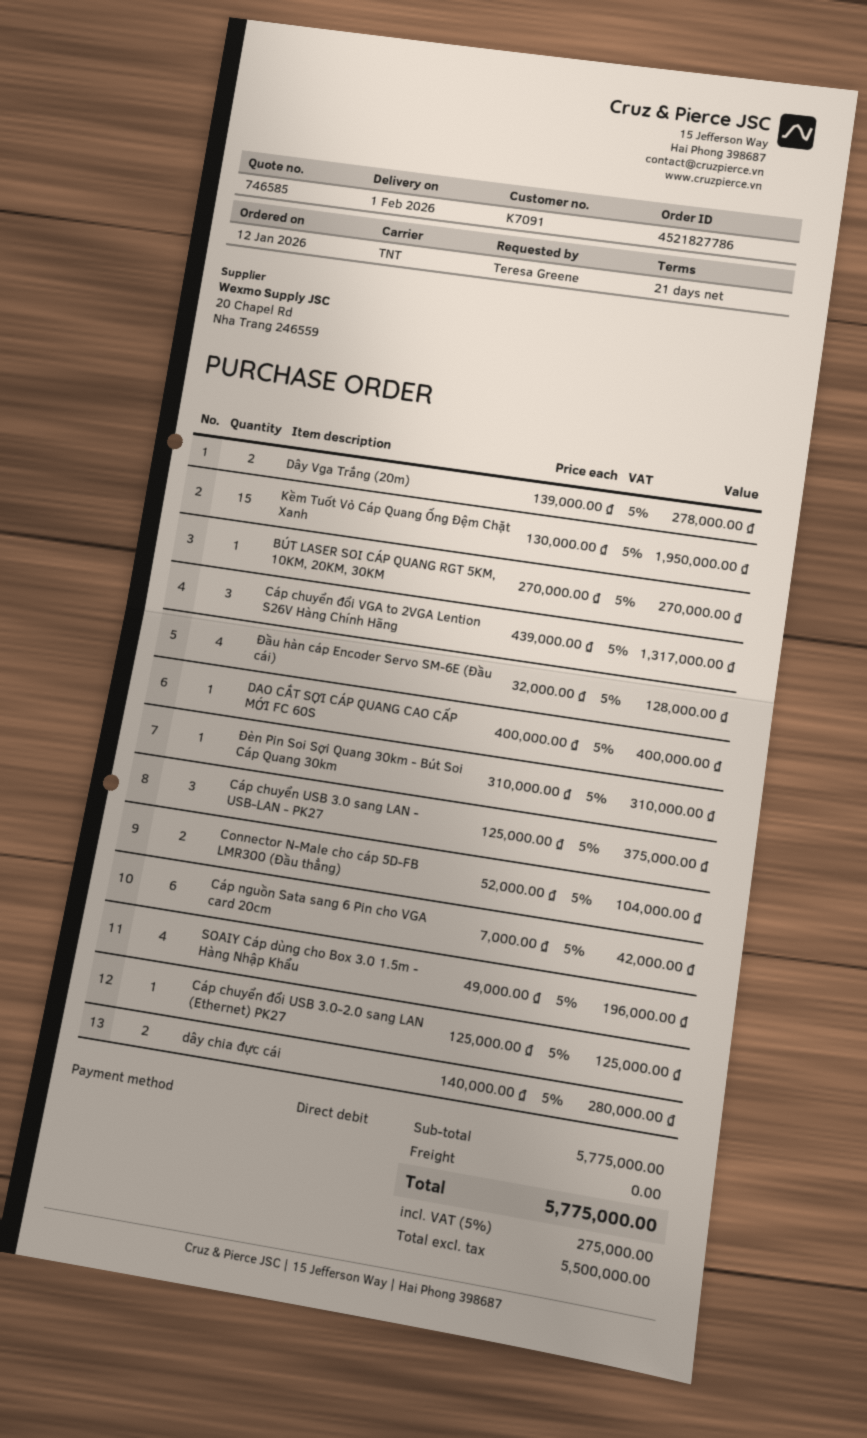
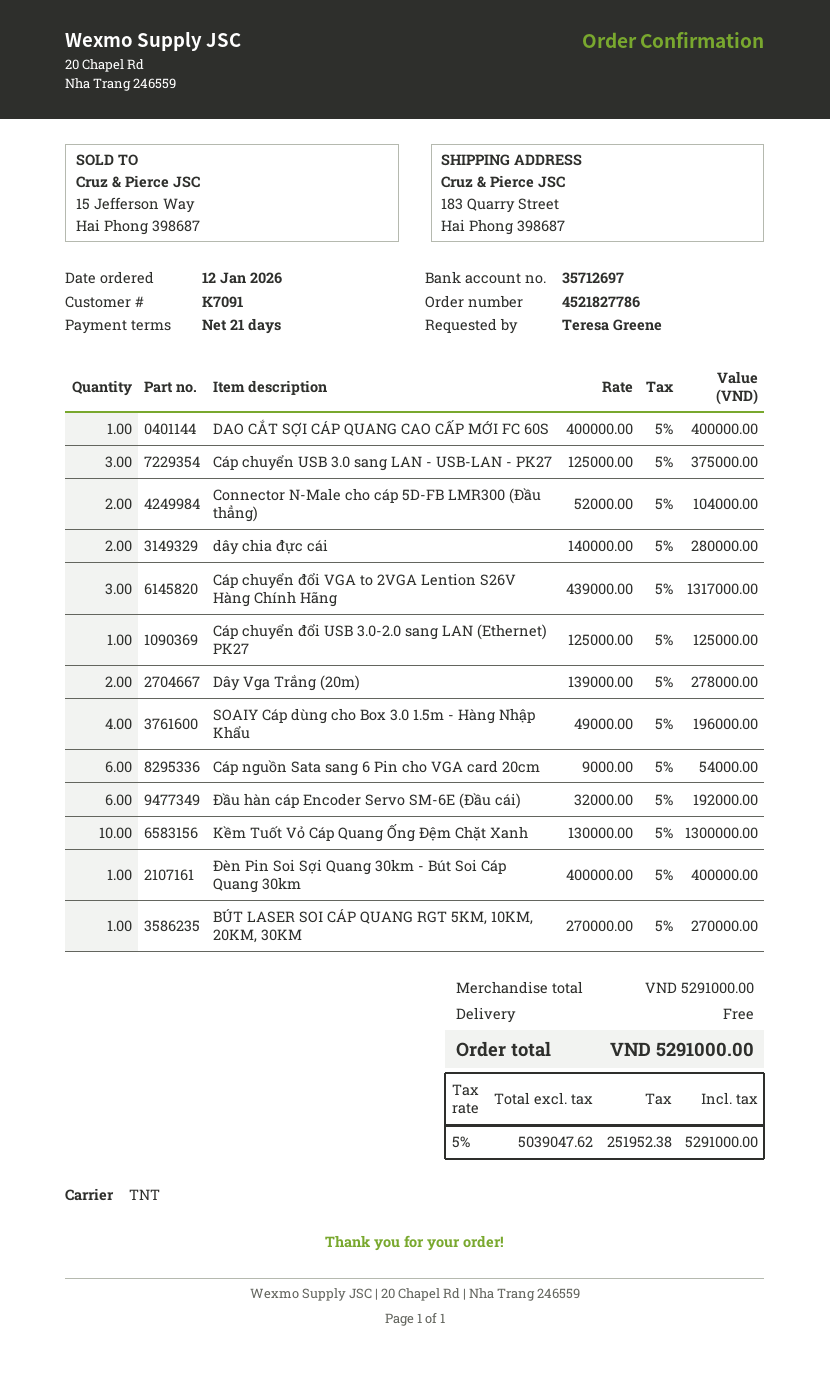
Kềm Tuốt Vỏ Cáp Quang Ống Đệm Chặt Xanh: 15 x 130000.00 = 1950000.00 -> 10 x 130000.00 = 1300000.00
Đầu hàn cáp Encoder Servo SM-6E (Đầu cái): 4 x 32000.00 = 128000.00 -> 6 x 32000.00 = 192000.00
Đèn Pin Soi Sợi Quang 30km - Bút Soi Cáp Quang 30km: 1 x 310000.00 = 310000.00 -> 1 x 400000.00 = 400000.00
Cáp nguồn Sata sang 6 Pin cho VGA card 20cm: 6 x 7000.00 = 42000.00 -> 6 x 9000.00 = 54000.00
subtotal: 5775000.00 -> 5291000.00
net: 5500000.00 -> 5039047.62
tax: 5% = 275000.00 -> 5% = 251952.38
total: 5775000.00 -> 5291000.00

